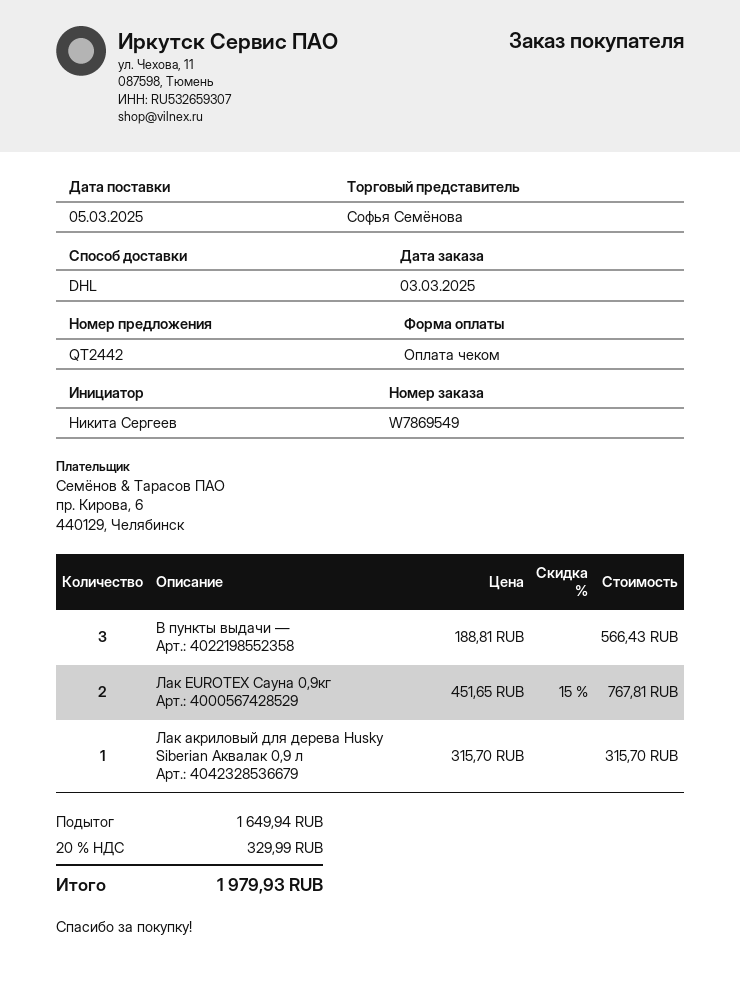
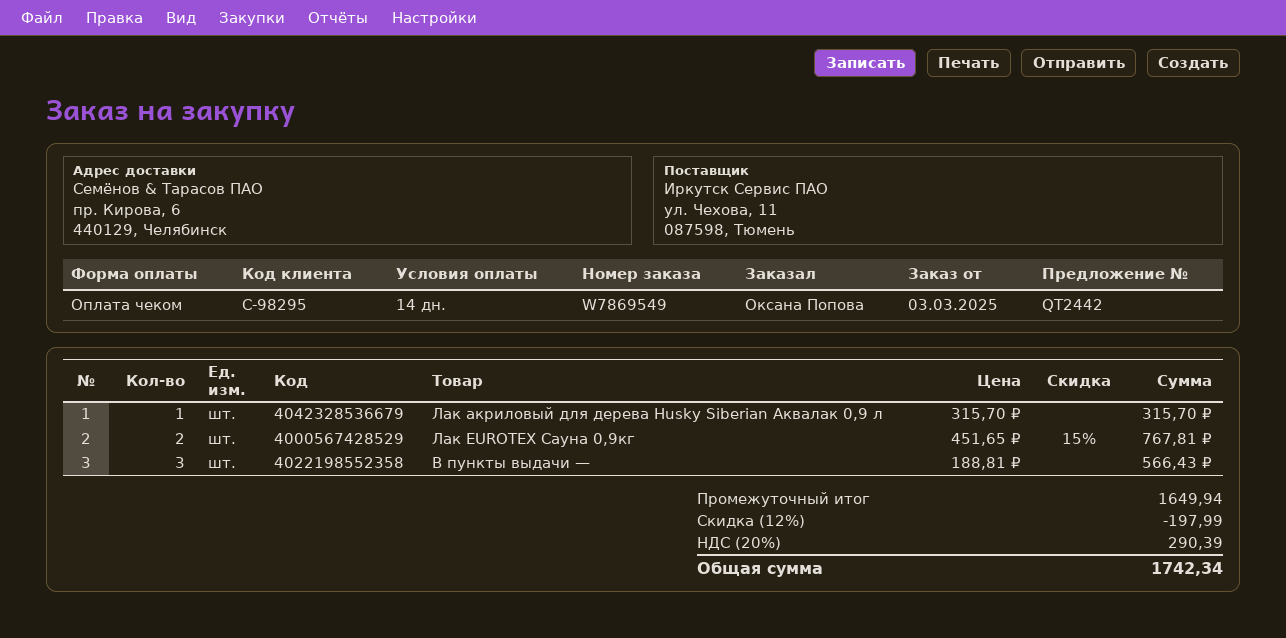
ordered by: Никита Сергеев -> Оксана Попова
discount: none -> 12% = 197.99
tax: 20% = 329.99 -> 20% = 290.39
total: 1979.93 -> 1742.34

